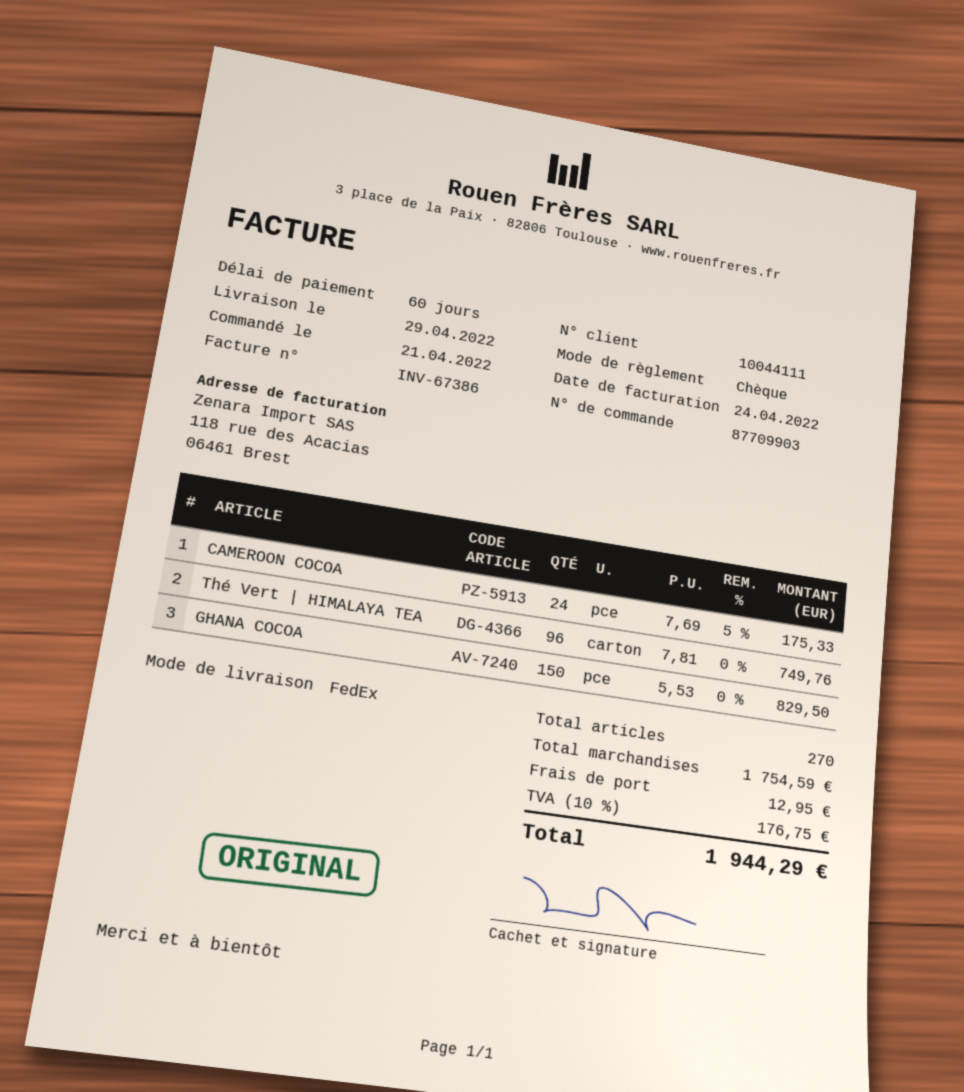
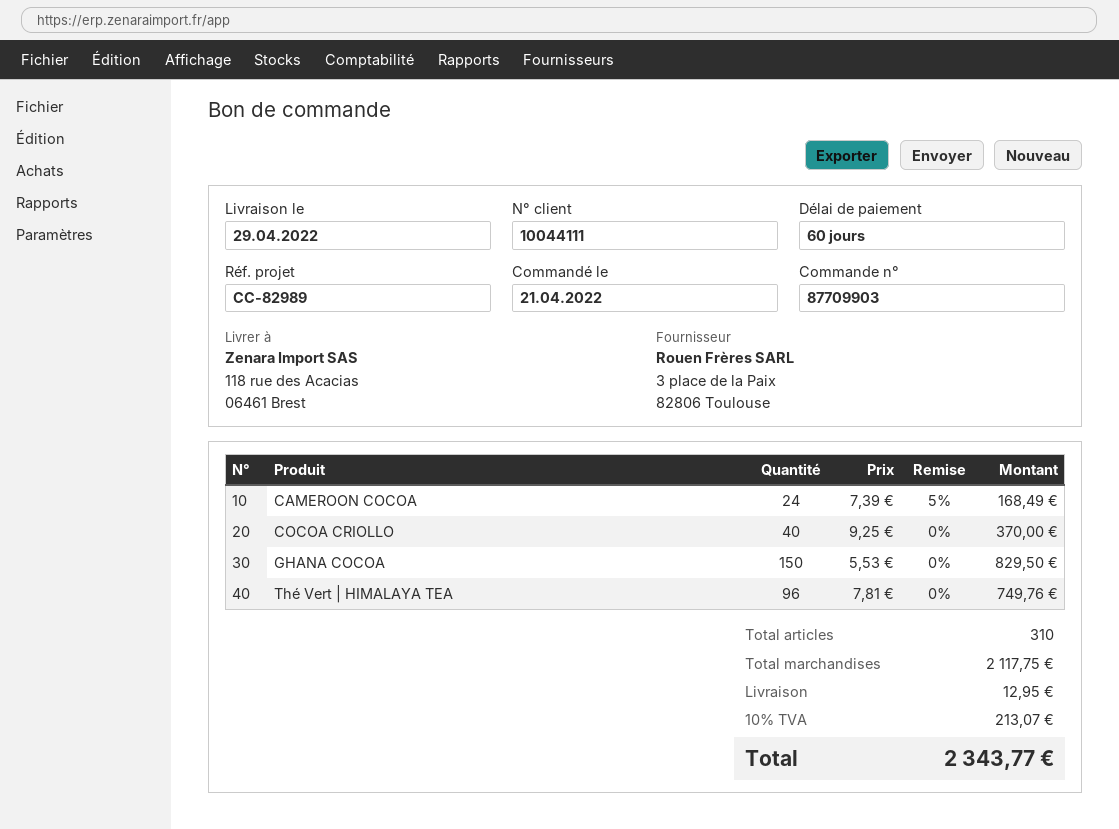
CAMEROON COCOA: 24 x 7.69 - 5% = 175.33 -> 24 x 7.39 - 5% = 168.49
COCOA CRIOLLO: none -> 40 x 9.25 = 370.00
total quantity: 270 -> 310
subtotal: 1754.59 -> 2117.75
tax: 10% = 176.75 -> 10% = 213.07
total: 1944.29 -> 2343.77

